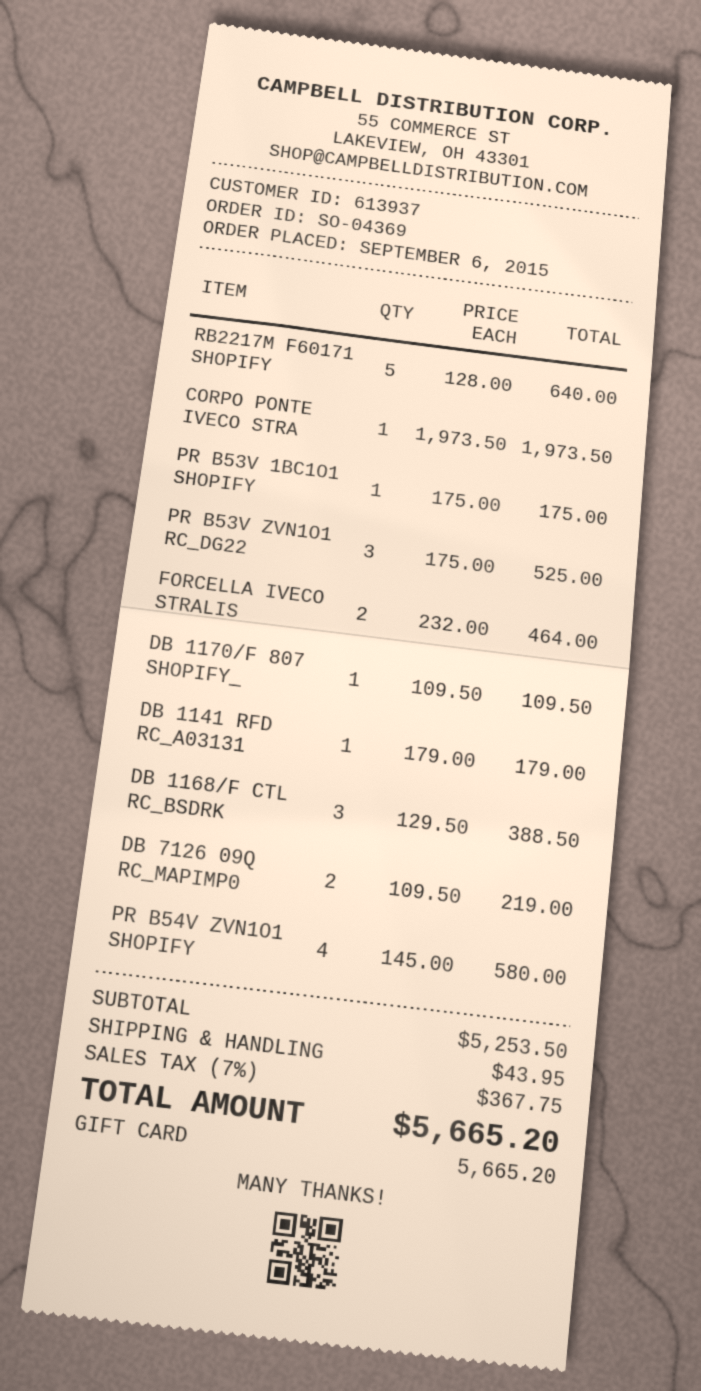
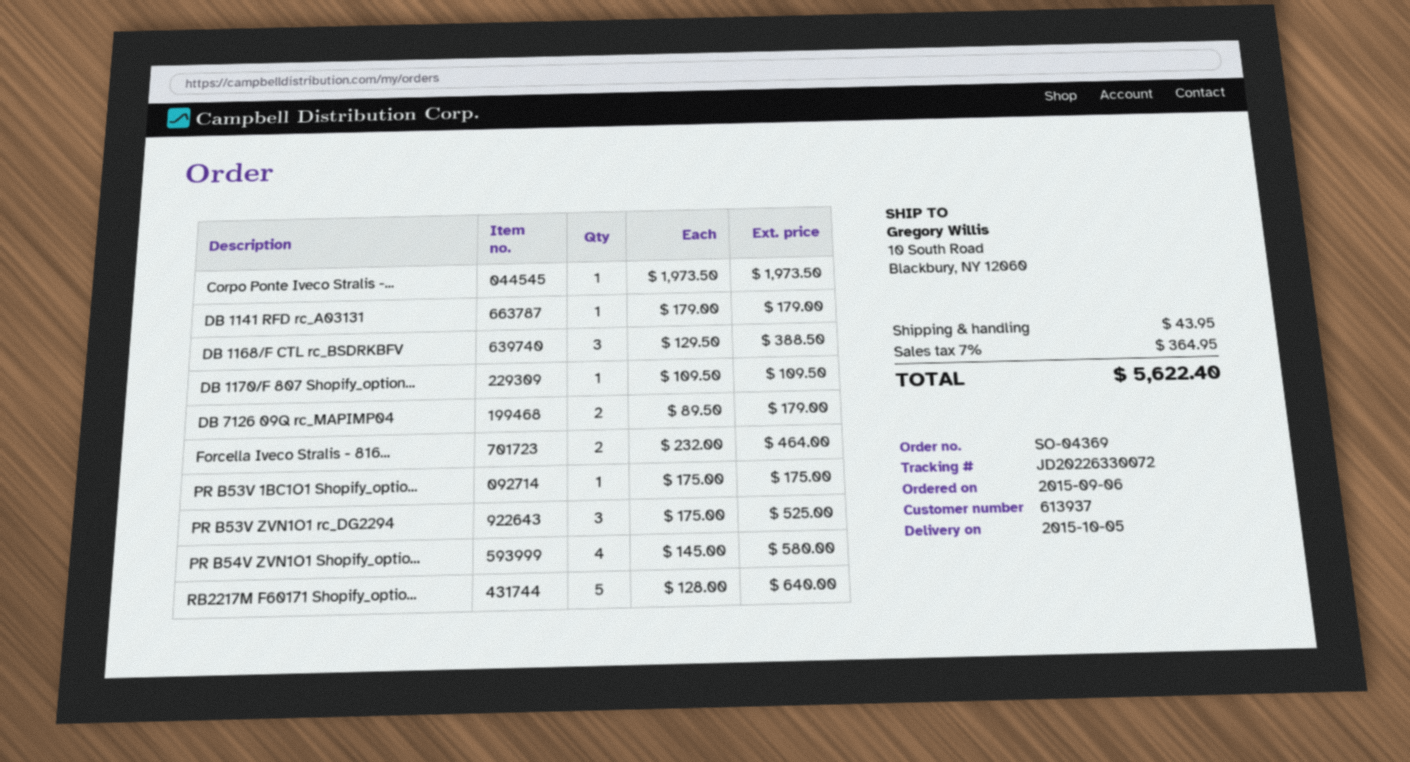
DB 7126 09Q RC_MAPIMP0: 2 x 109.50 = 219.00 -> 2 x 89.50 = 179.00
tax: 7% = 367.75 -> 7% = 364.95
total: 5665.20 -> 5622.40

